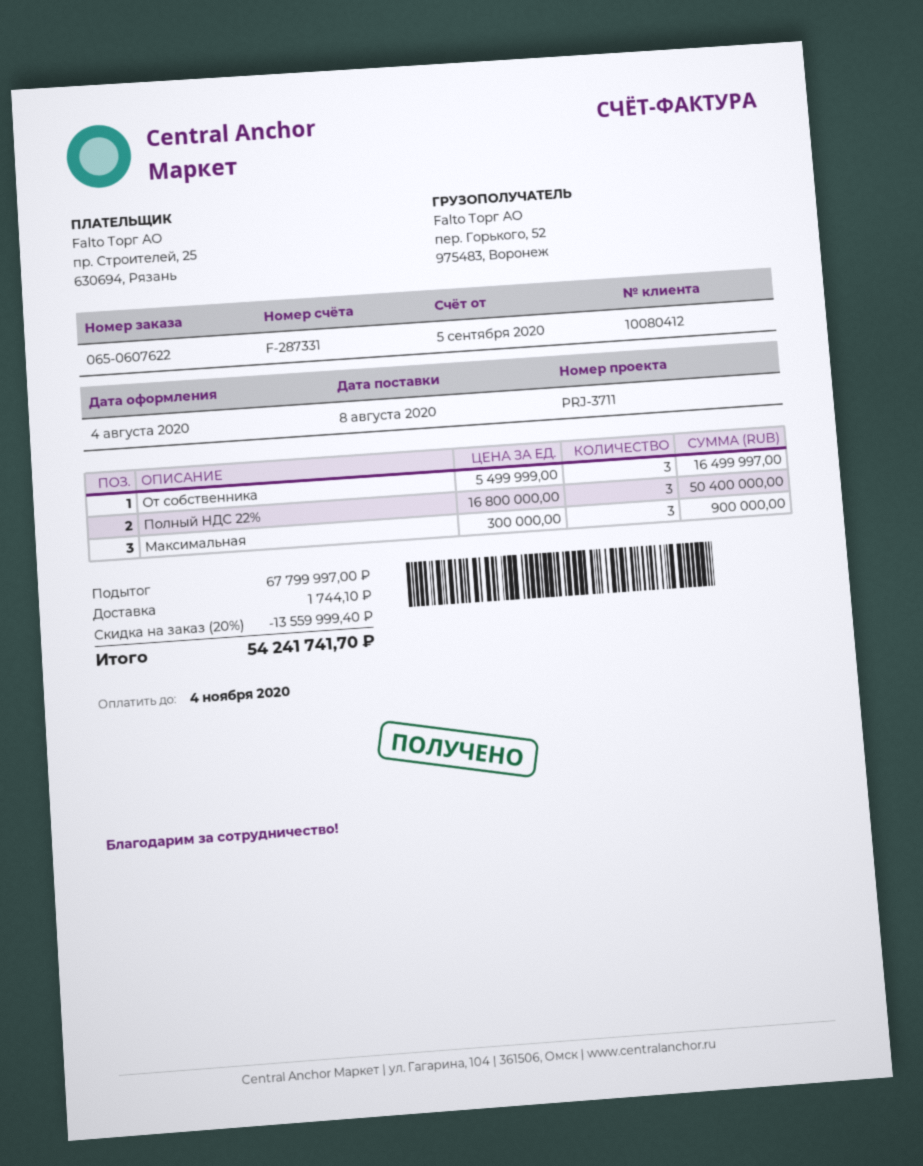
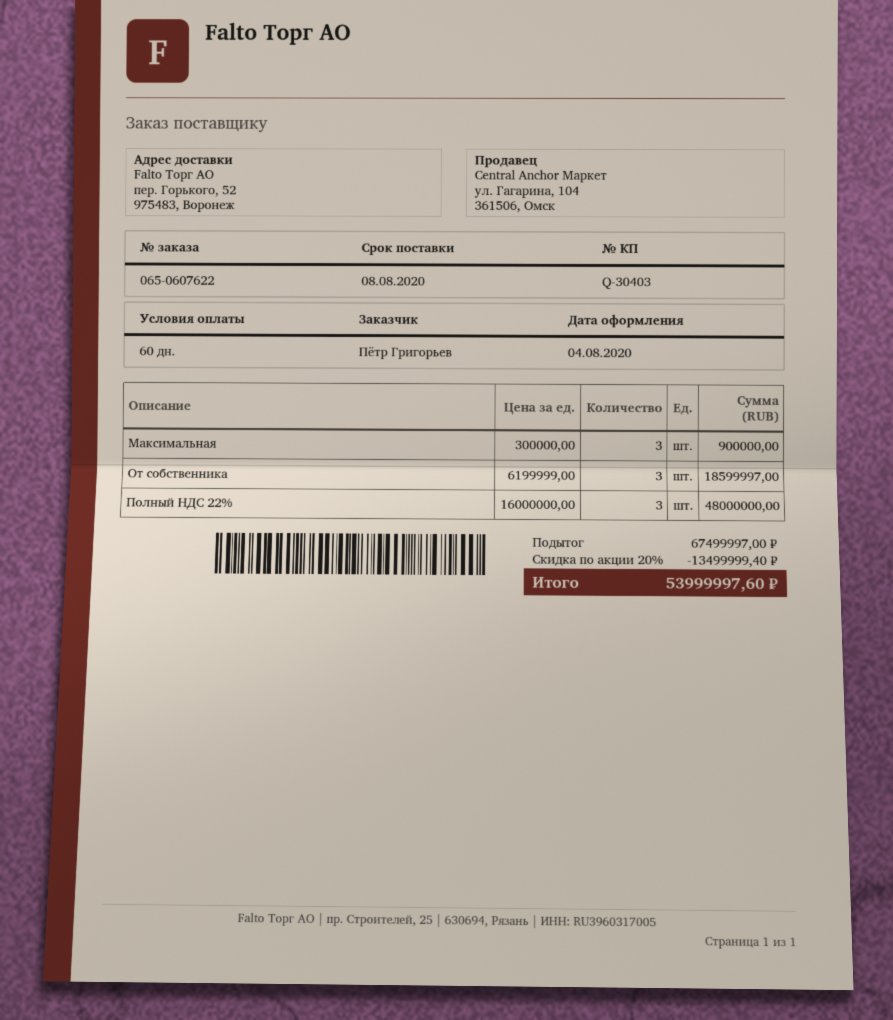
От собственника: 3 x 5499999.00 = 16499997.00 -> 3 x 6199999.00 = 18599997.00
Полный НДС 22%: 3 x 16800000.00 = 50400000.00 -> 3 x 16000000.00 = 48000000.00
subtotal: 67799997.00 -> 67499997.00
discount: 20% = 13559999.40 -> 20% = 13499999.40
shipping: 1744.10 -> none
total: 54241741.70 -> 53999997.60

